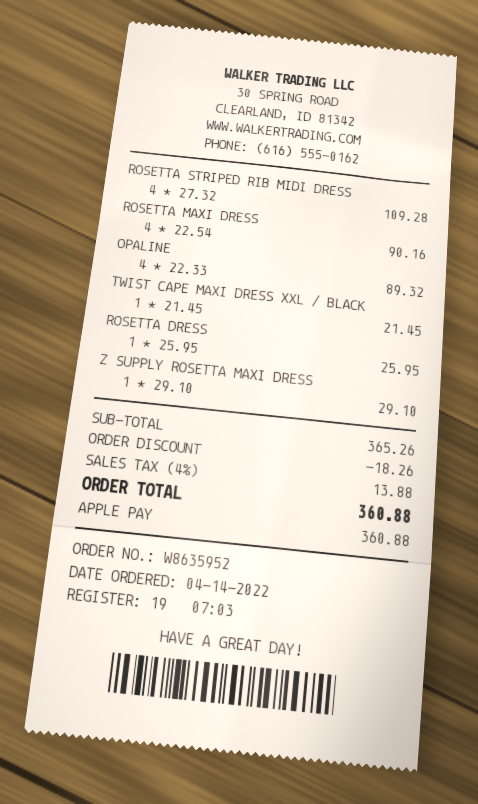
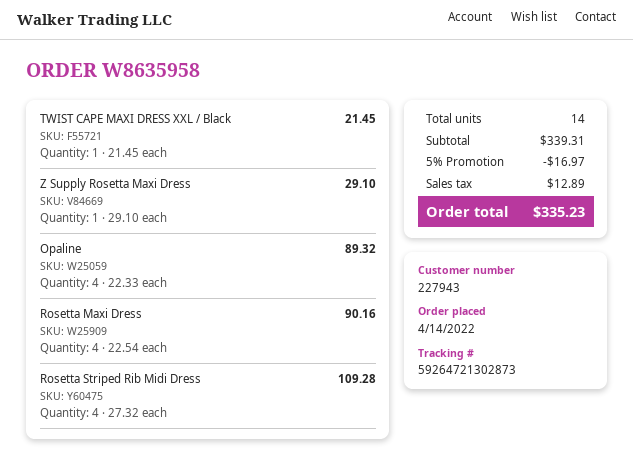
order number: W8635952 -> W8635958
ROSETTA DRESS: 1 x 25.95 = 25.95 -> none
subtotal: 365.26 -> 339.31
discount: 18.26 -> 16.97
tax: 13.88 -> 12.89
total: 360.88 -> 335.23

